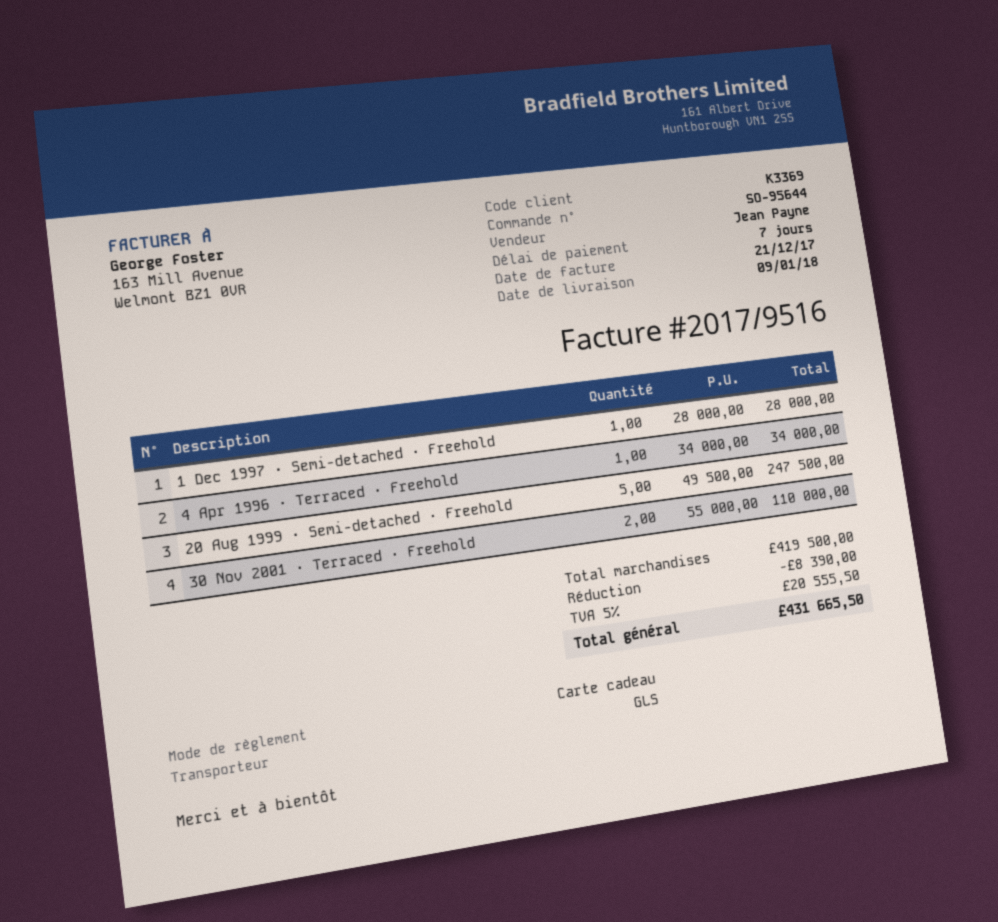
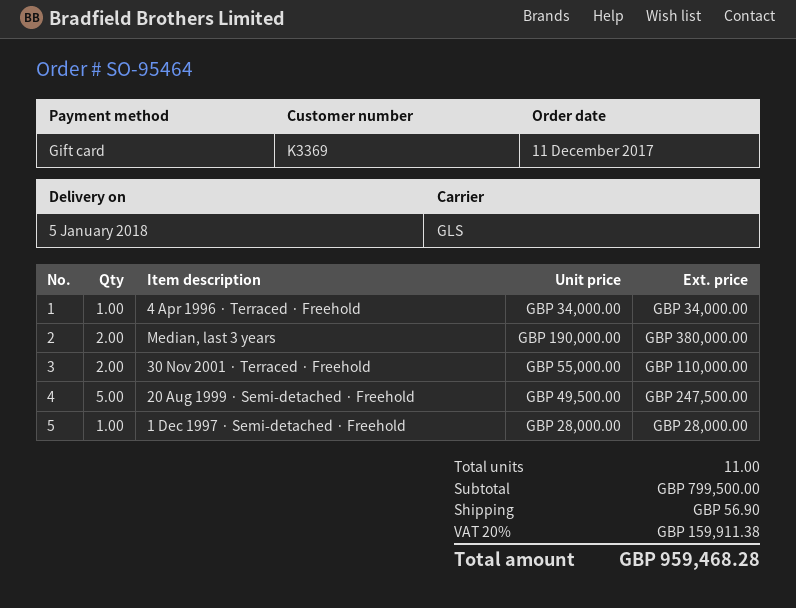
order number: SO-95644 -> SO-95464
delivery date: 2018-01-09 -> 2018-01-05
Median, last 3 years: none -> 2 x 190000.00 = 380000.00
subtotal: 419500.00 -> 799500.00
discount: 8390.00 -> none
shipping: none -> 56.90
tax: 5% = 20555.50 -> 20% = 159911.38
total: 431665.50 -> 959468.28

